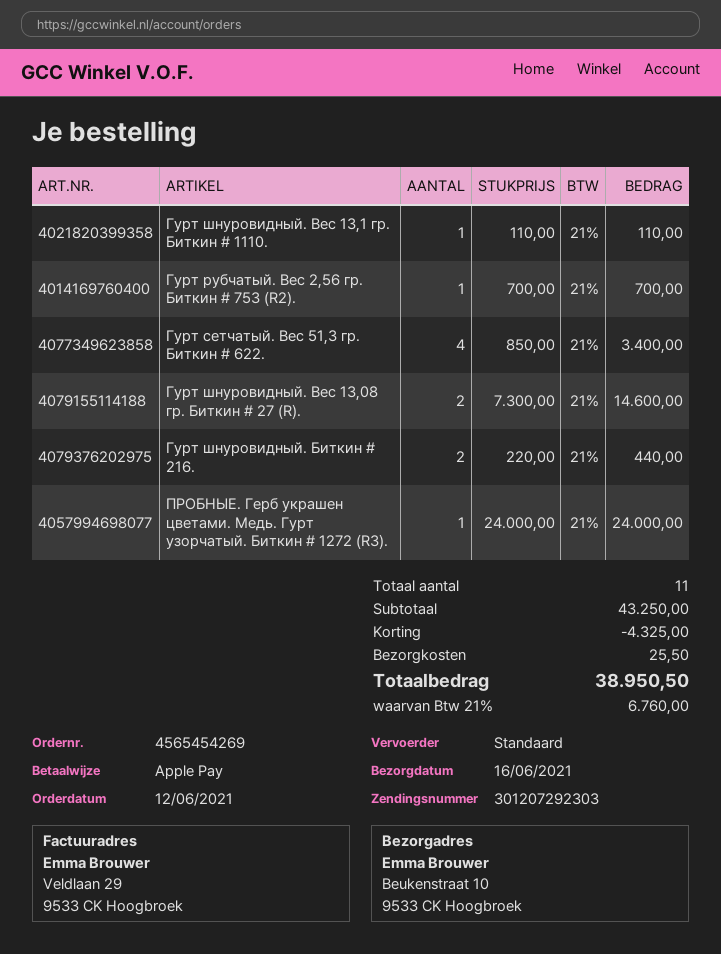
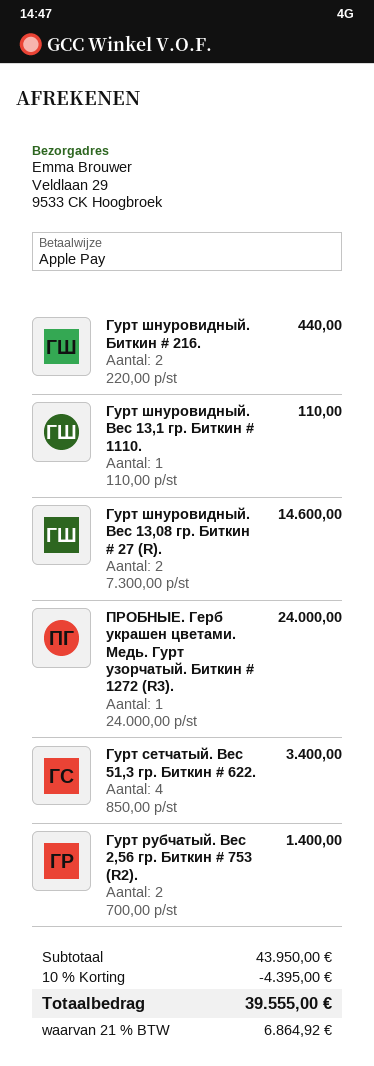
ship to: Beukenstraat 10, 9533 CK Hoogbroek -> Veldlaan 29, 9533 CK Hoogbroek
Гурт рубчатый. Вес 2,56 гр. Биткин # 753 (R2).: 1 x 700.00 = 700.00 -> 2 x 700.00 = 1400.00
subtotal: 43250.00 -> 43950.00
discount: 4325.00 -> 4395.00
shipping: 25.50 -> none
tax: 21% = 6760.00 -> 21% = 6864.92
total: 38950.50 -> 39555.00

